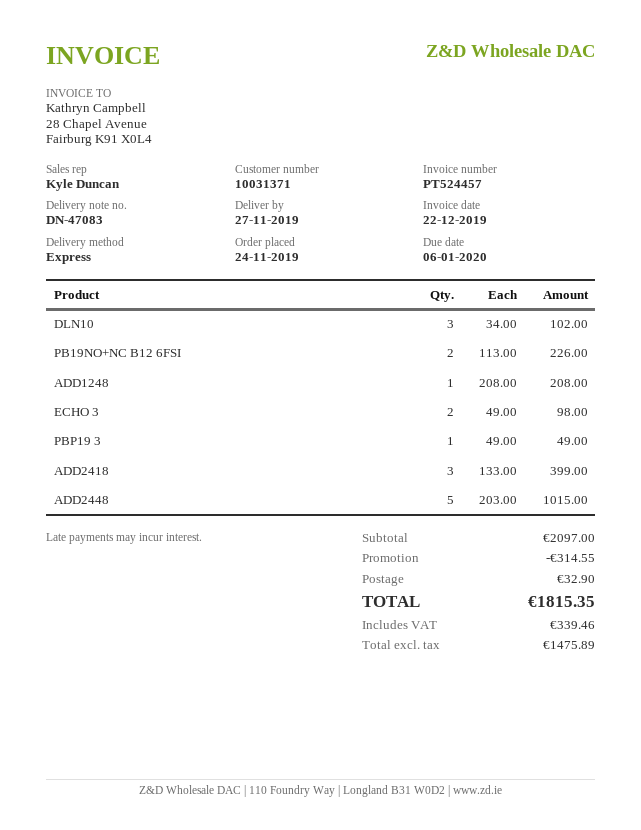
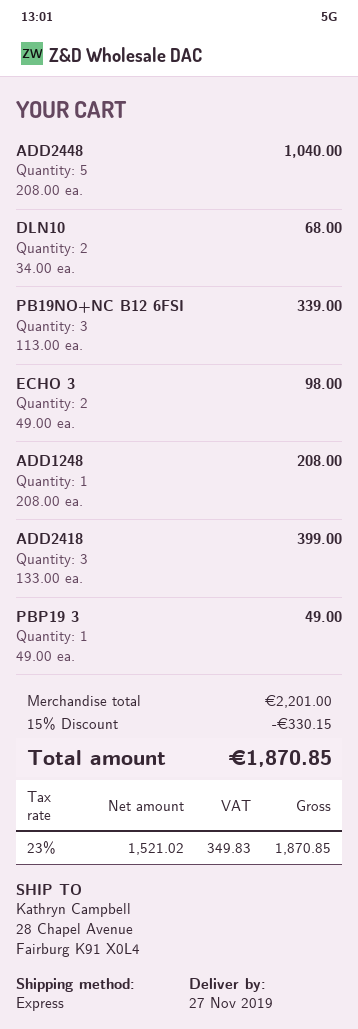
DLN10: 3 x 34.00 = 102.00 -> 2 x 34.00 = 68.00
PB19NO+NC B12 6FSI: 2 x 113.00 = 226.00 -> 3 x 113.00 = 339.00
ADD2448: 5 x 203.00 = 1015.00 -> 5 x 208.00 = 1040.00
subtotal: 2097.00 -> 2201.00
discount: 314.55 -> 330.15
shipping: 32.90 -> none
net: 1475.89 -> 1521.02
tax: 339.46 -> 349.83
total: 1815.35 -> 1870.85

